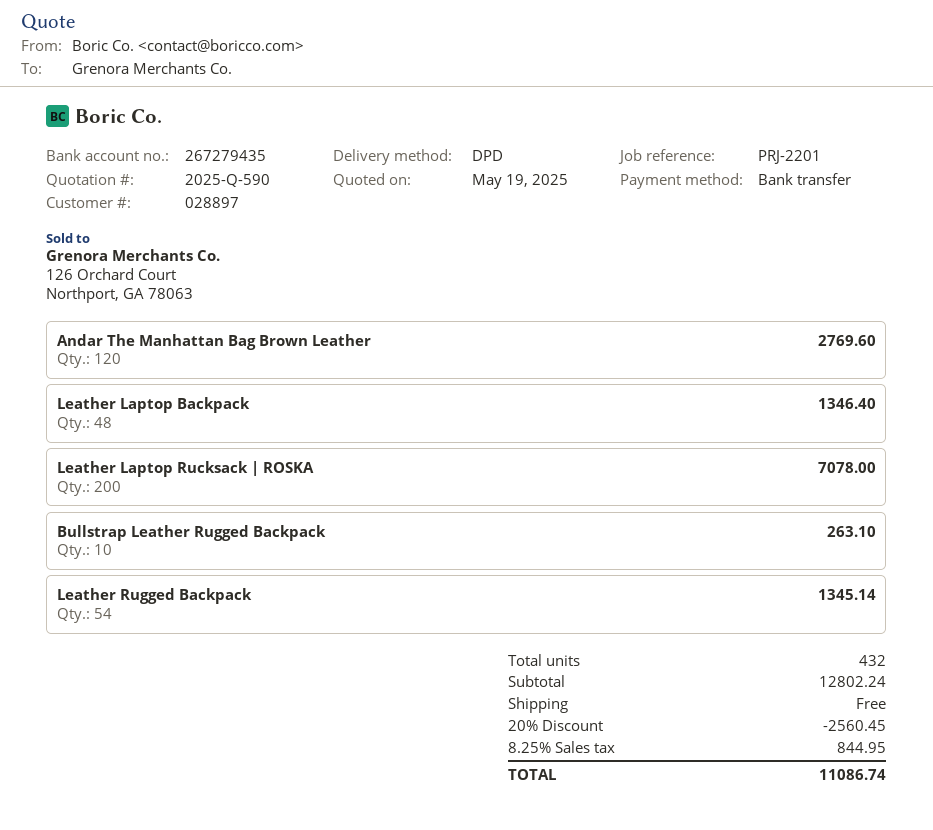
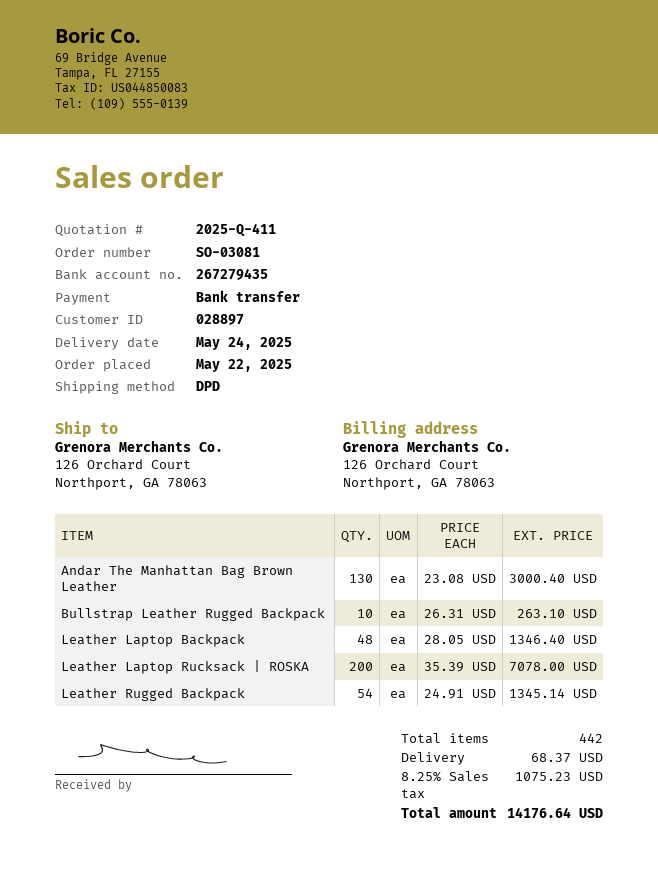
quote number: 2025-Q-590 -> 2025-Q-411
Andar The Manhattan Bag Brown Leather: 120 for 2769.60 -> 130 for 3000.40
total quantity: 432 -> 442
discount: 20% = 2560.45 -> none
shipping: 0.00 -> 68.37
tax: 8.25% = 844.95 -> 8.25% = 1075.23
total: 11086.74 -> 14176.64

